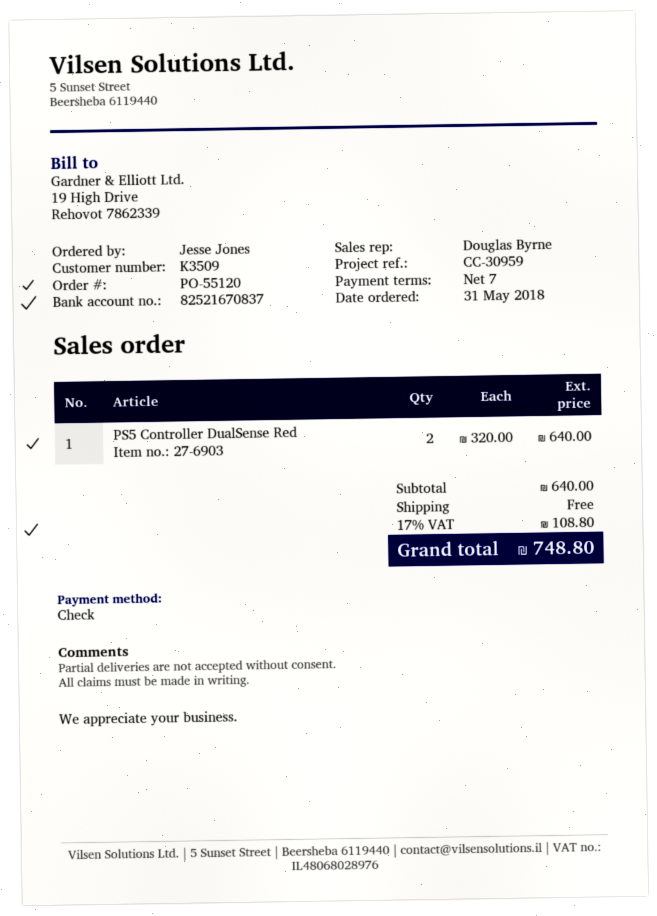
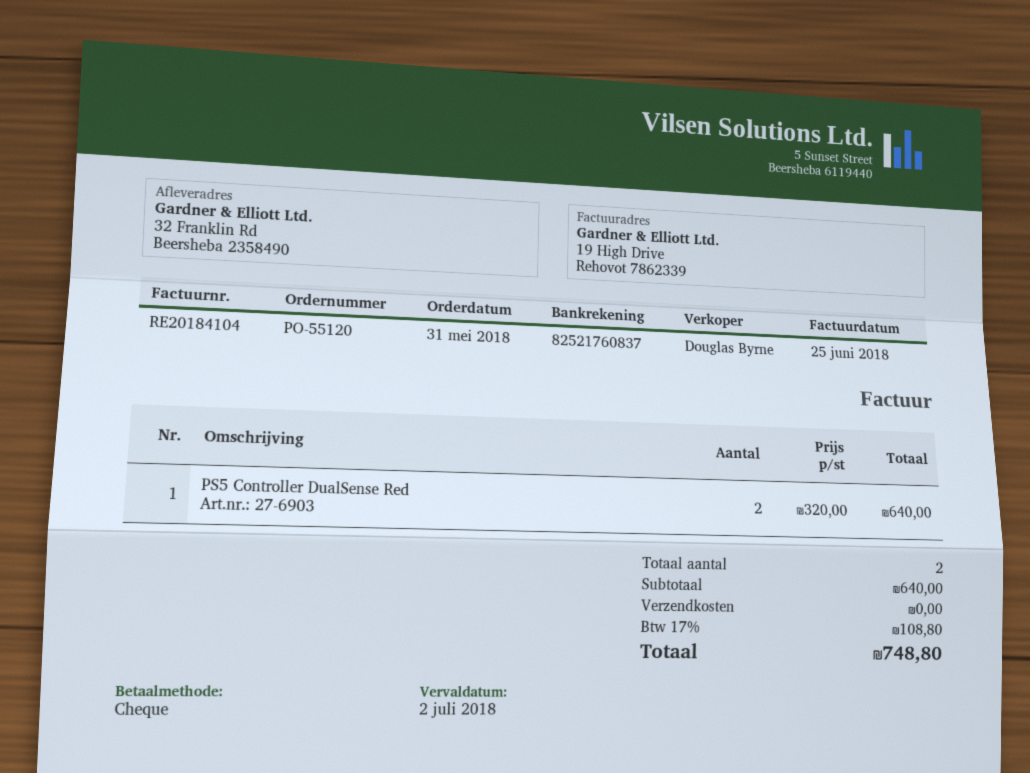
bank account: 82521670837 -> 82521760837

